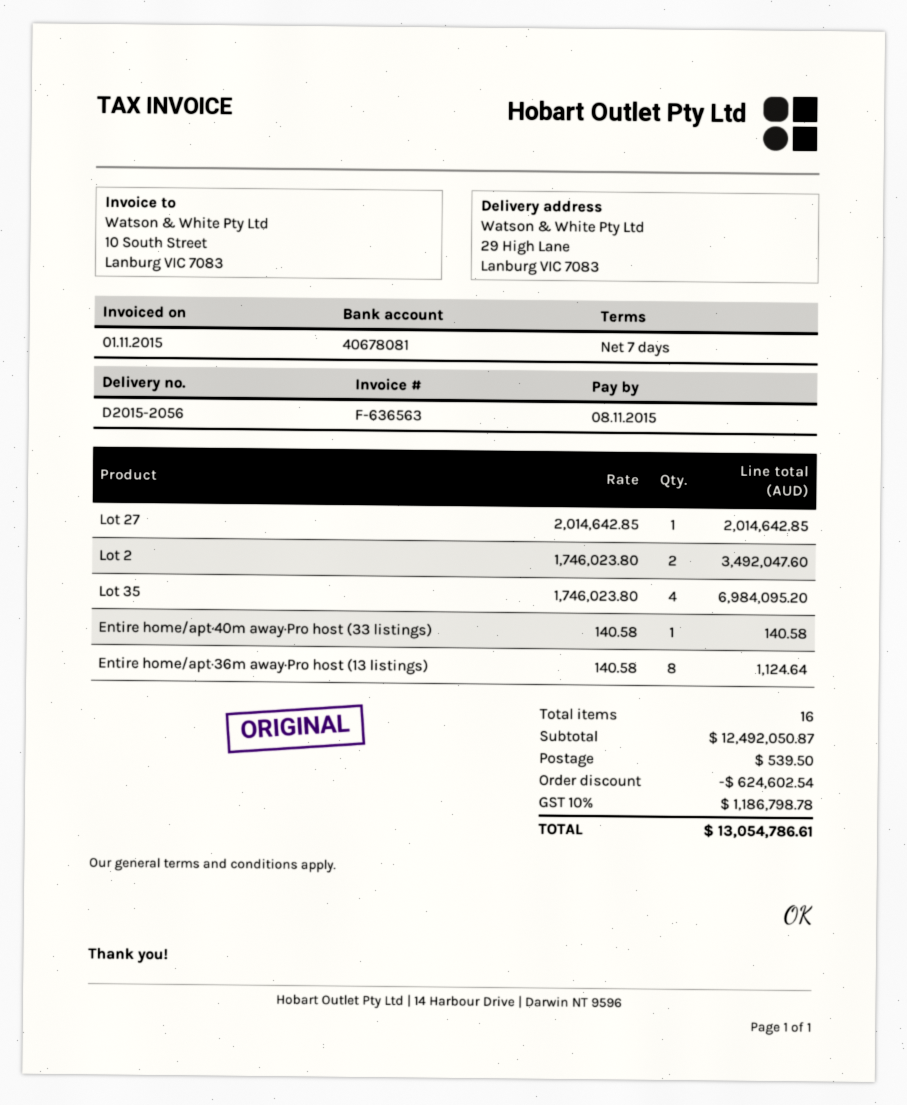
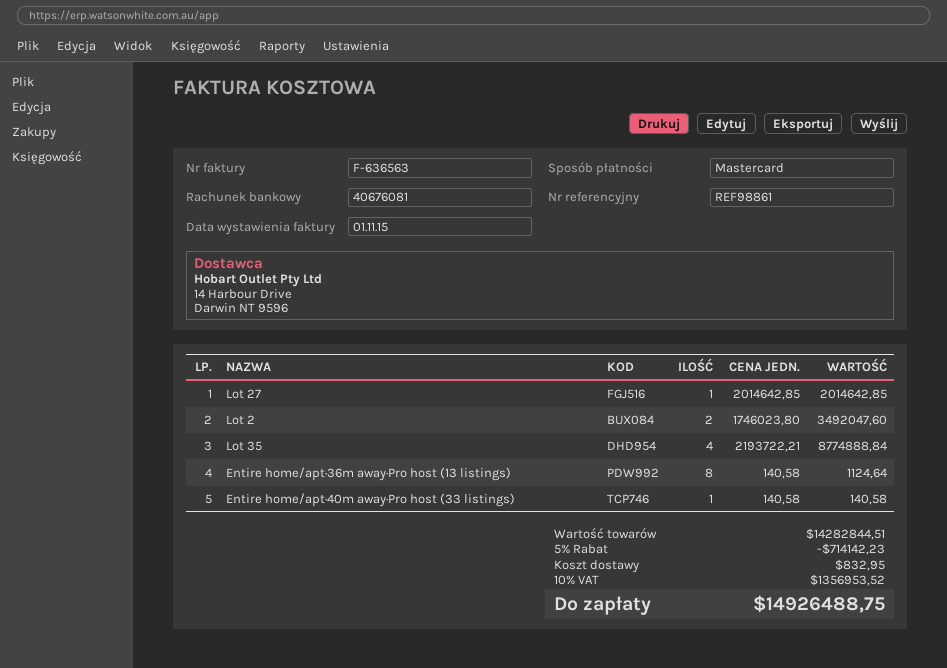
bank account: 40678081 -> 40676081
Lot 35: 4 x 1746023.80 = 6984095.20 -> 4 x 2193722.21 = 8774888.84
subtotal: 12492050.87 -> 14282844.51
discount: 624602.54 -> 714142.23
shipping: 539.50 -> 832.95
tax: 10% = 1186798.78 -> 10% = 1356953.52
total: 13054786.61 -> 14926488.75

